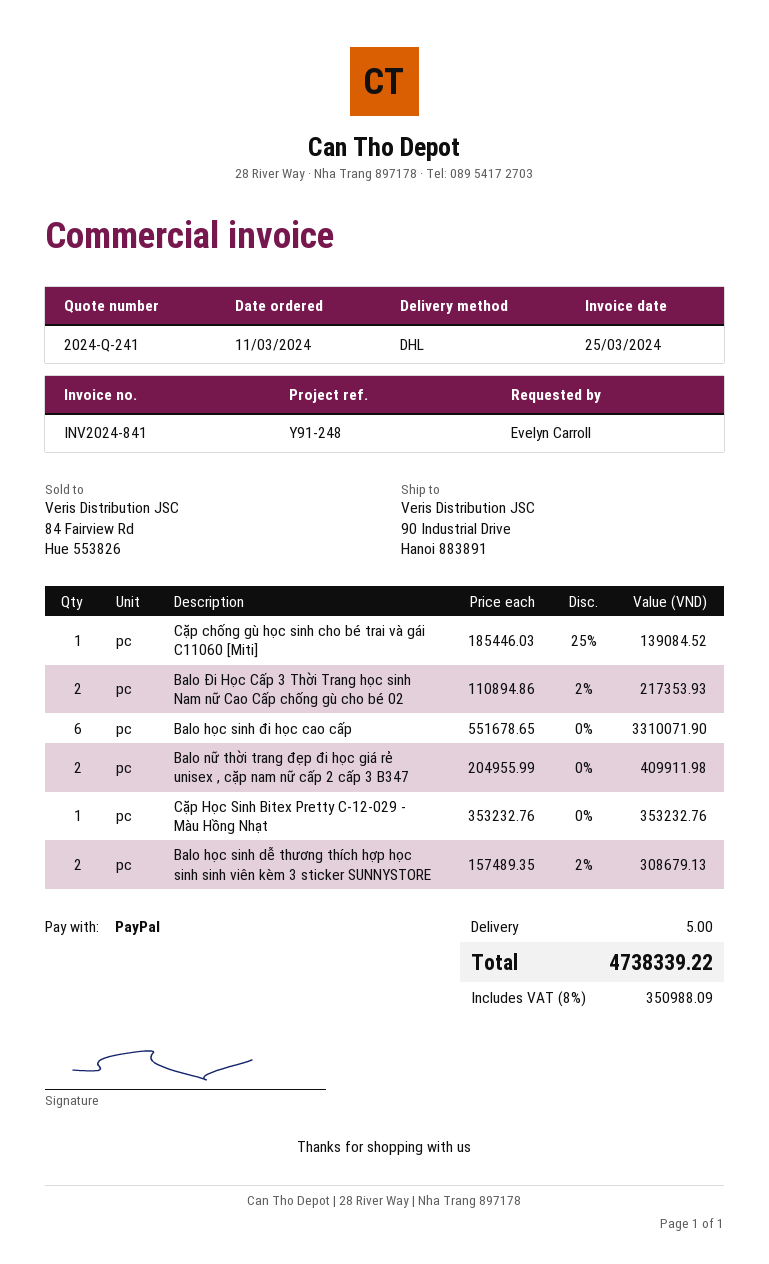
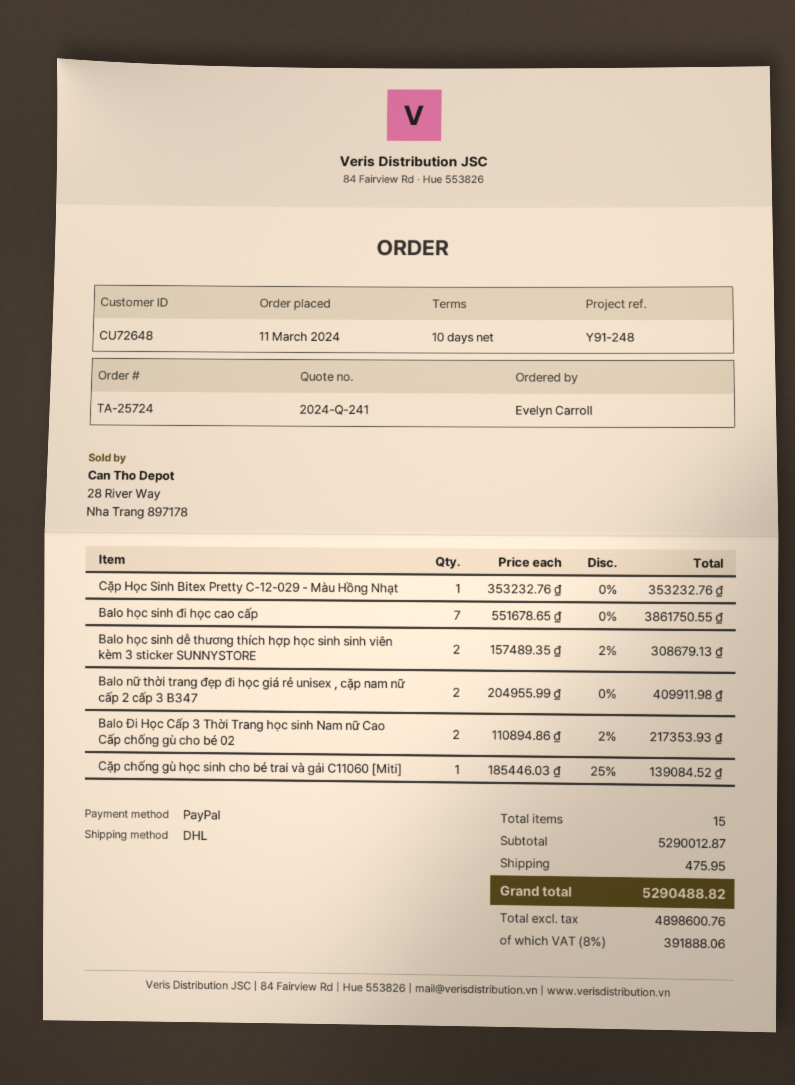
Balo học sinh đi học cao cấp: 6 x 551678.65 = 3310071.90 -> 7 x 551678.65 = 3861750.55
shipping: 5.00 -> 475.95
tax: 8% = 350988.09 -> 8% = 391888.06
total: 4738339.22 -> 5290488.82

